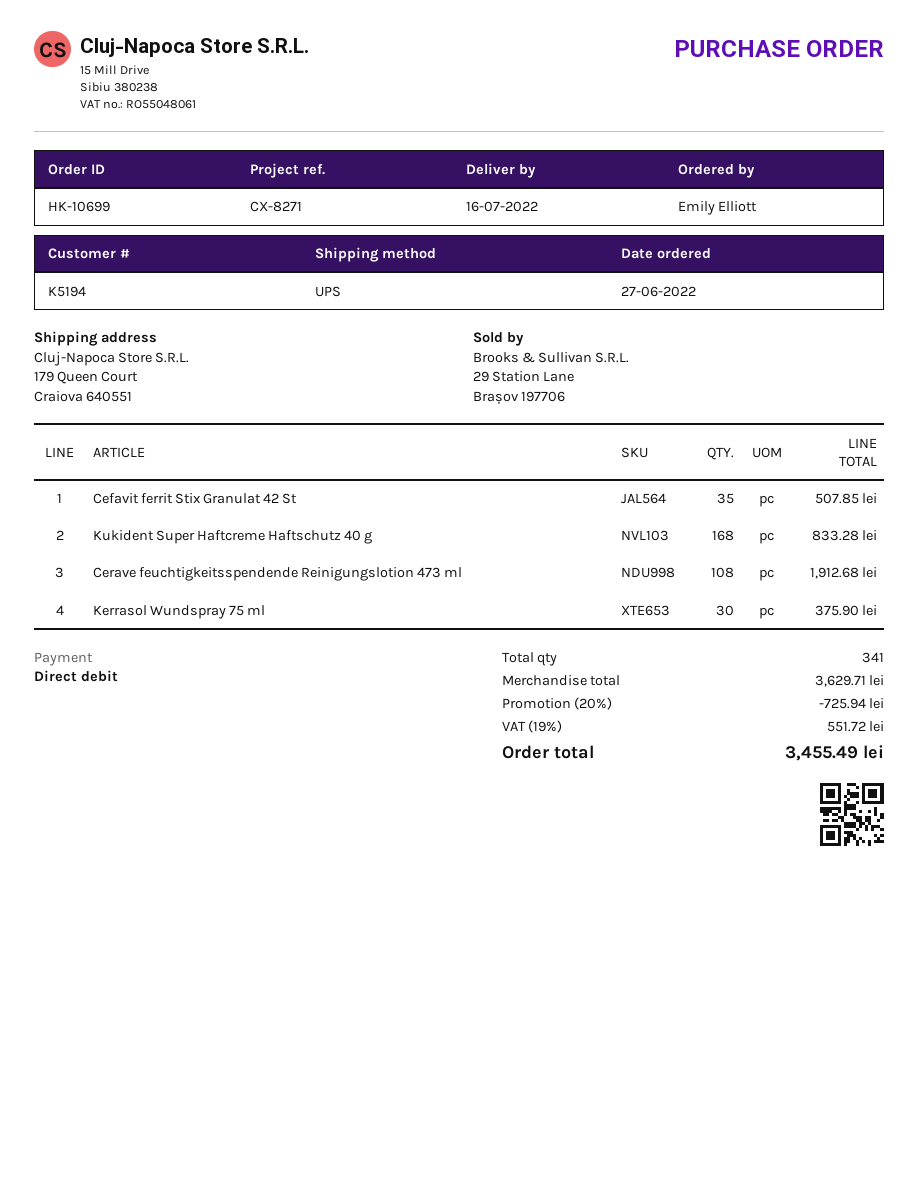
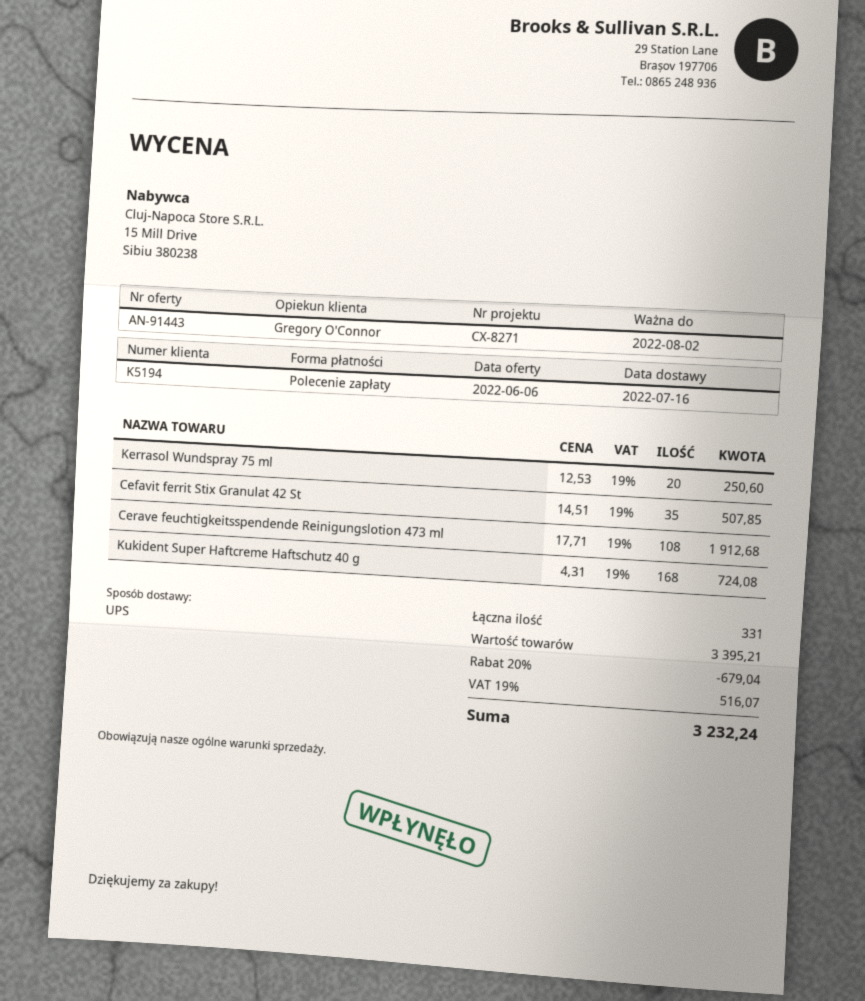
Kukident Super Haftcreme Haftschutz 40 g: 168 for 833.28 -> 168 for 724.08
Kerrasol Wundspray 75 ml: 30 for 375.90 -> 20 for 250.60
total quantity: 341 -> 331
subtotal: 3629.71 -> 3395.21
discount: 20% = 725.94 -> 20% = 679.04
tax: 19% = 551.72 -> 19% = 516.07
total: 3455.49 -> 3232.24

